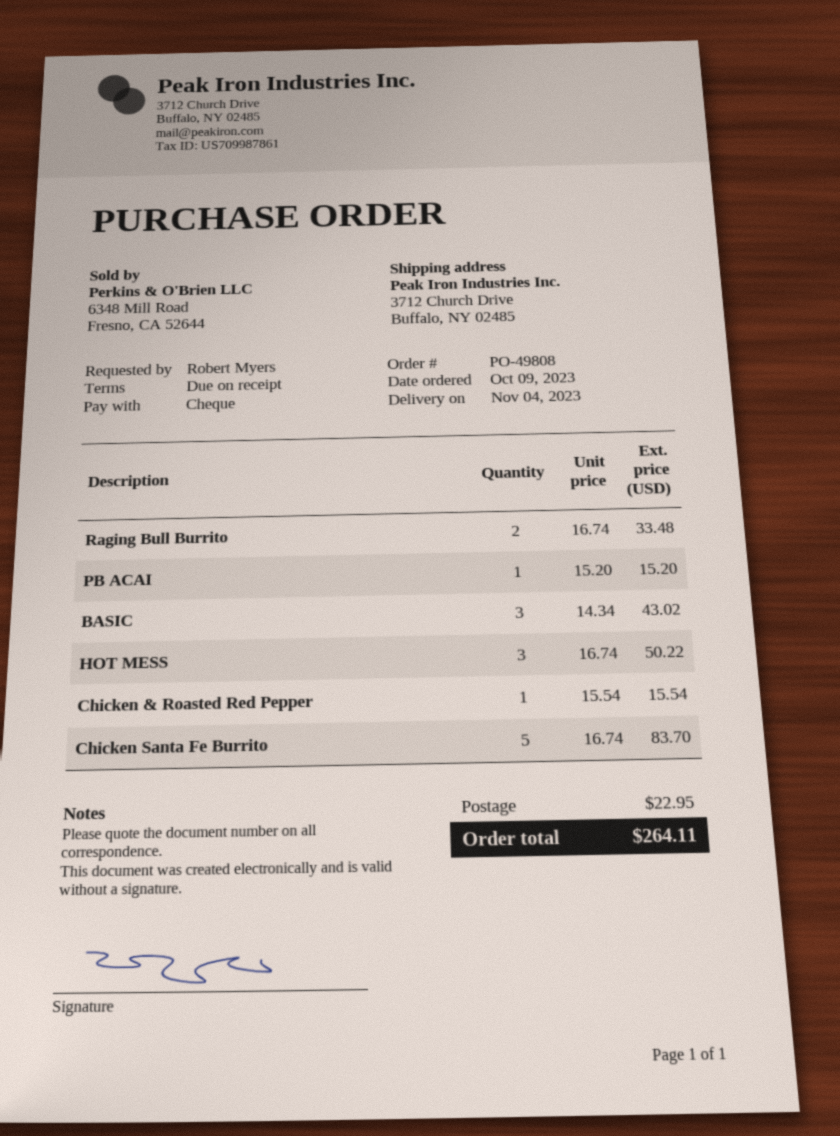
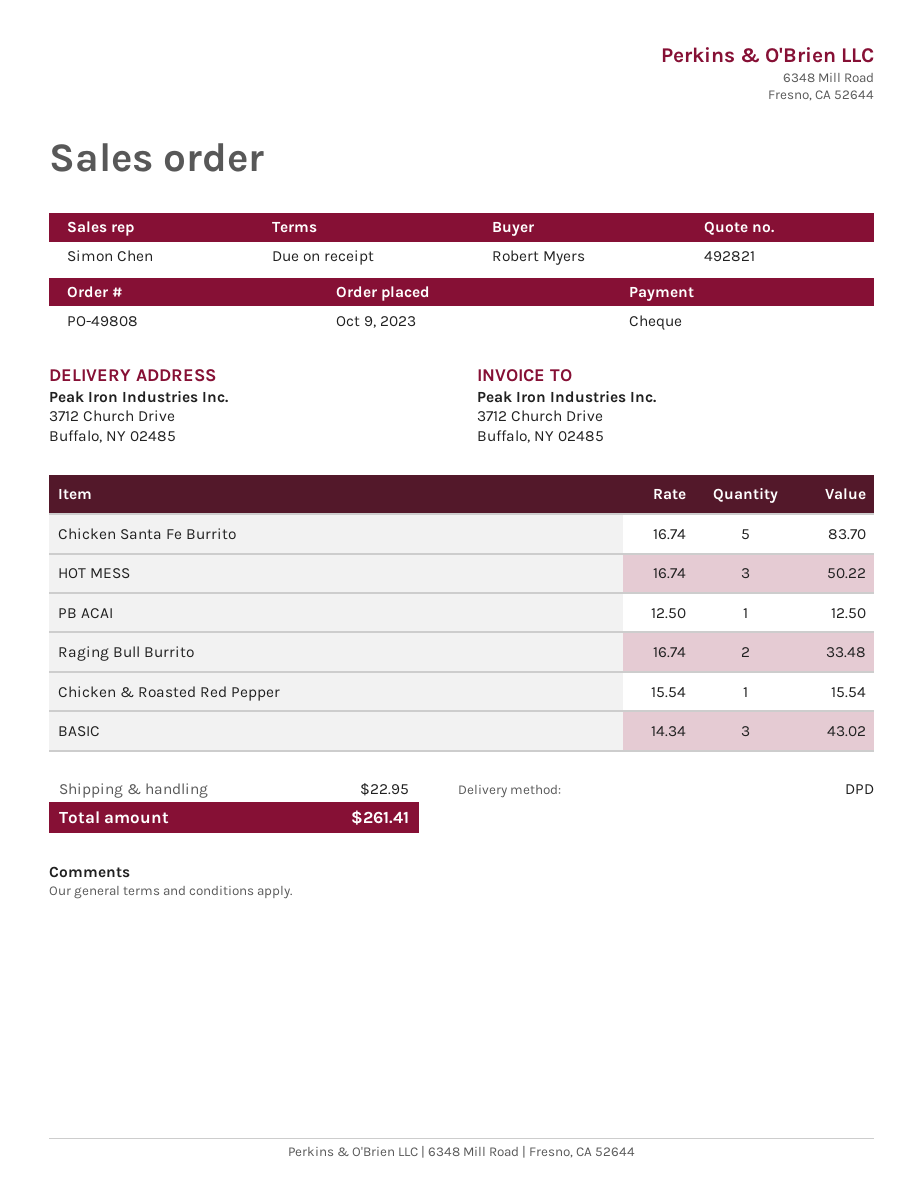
PB ACAI: 1 x 15.20 = 15.20 -> 1 x 12.50 = 12.50
total: 264.11 -> 261.41

